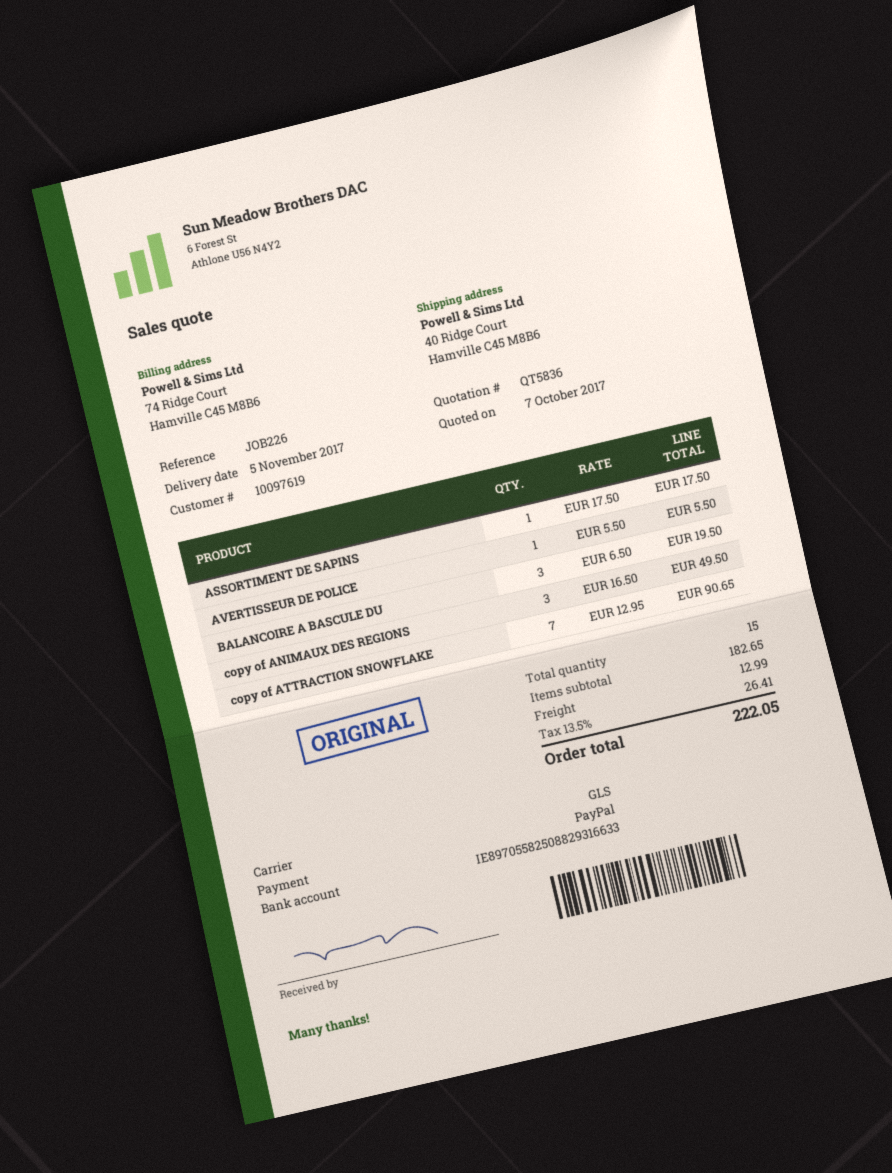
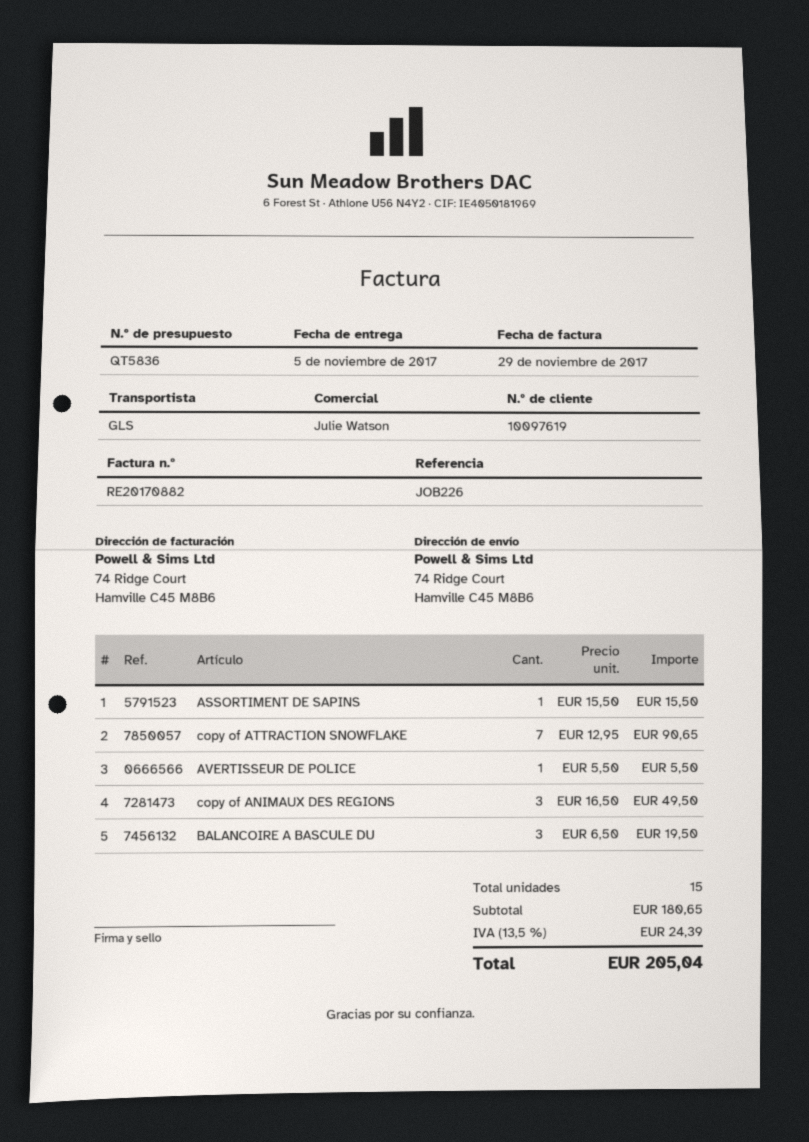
ship to: 40 Ridge Court, Hamville C45 M8B6 -> 74 Ridge Court, Hamville C45 M8B6
ASSORTIMENT DE SAPINS: 1 x 17.50 = 17.50 -> 1 x 15.50 = 15.50
subtotal: 182.65 -> 180.65
shipping: 12.99 -> none
tax: 13.5% = 26.41 -> 13.5% = 24.39
total: 222.05 -> 205.04

